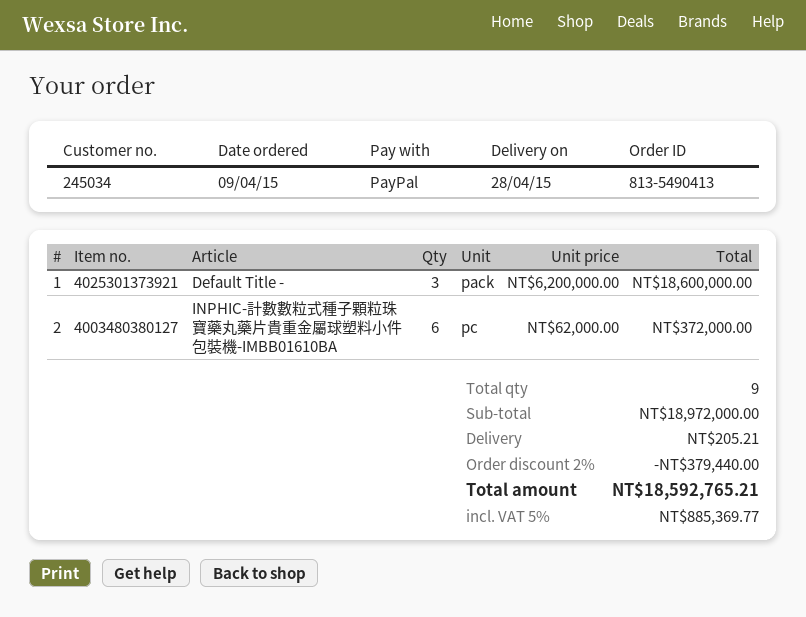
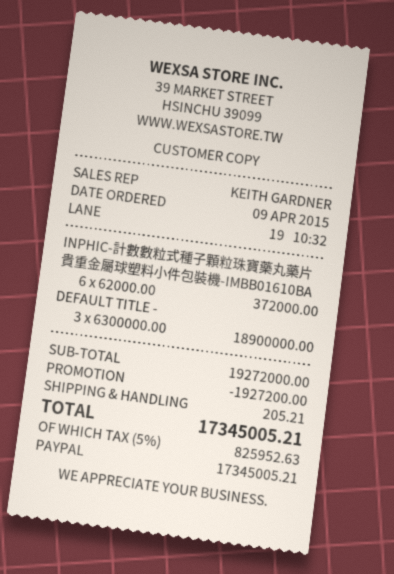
Default Title -: 3 x 6200000.00 = 18600000.00 -> 3 x 6300000.00 = 18900000.00
subtotal: 18972000.00 -> 19272000.00
discount: 379440.00 -> 1927200.00
tax: 5% = 885369.77 -> 5% = 825952.63
total: 18592765.21 -> 17345005.21

